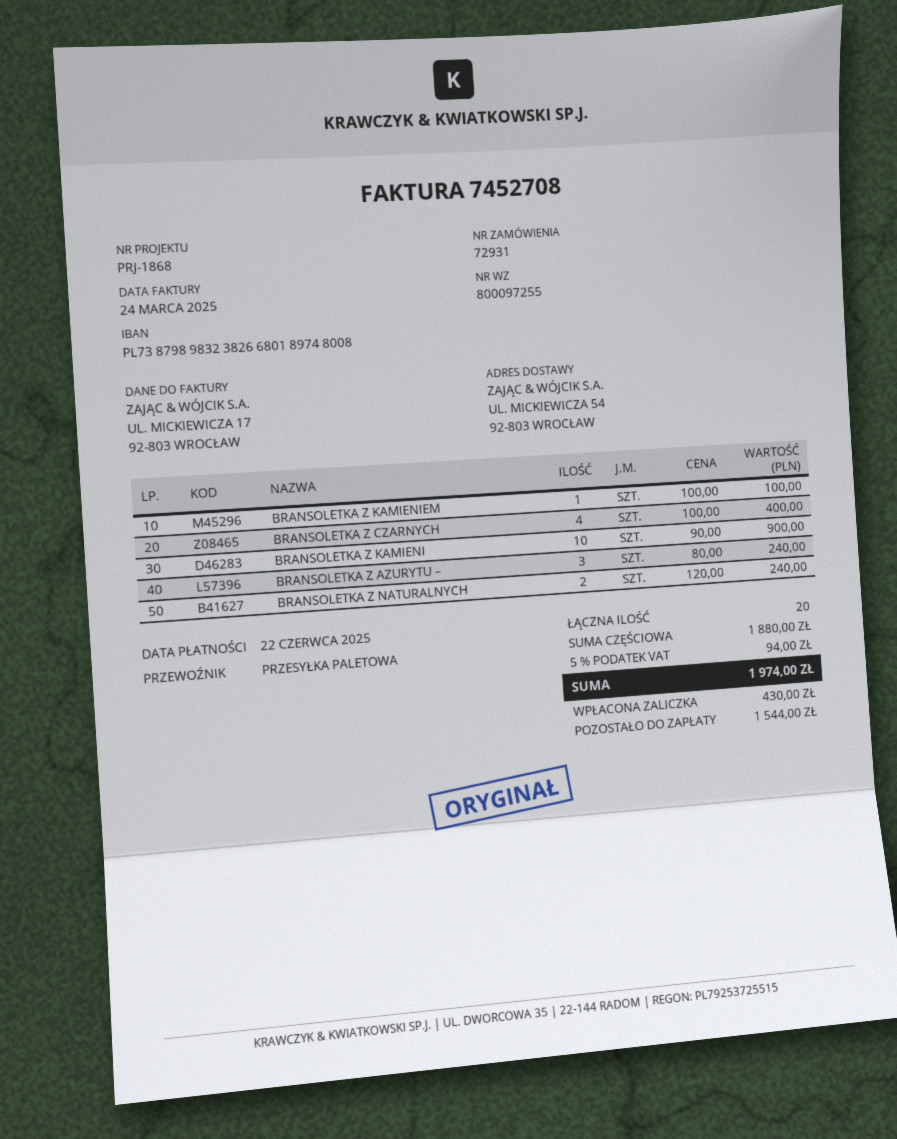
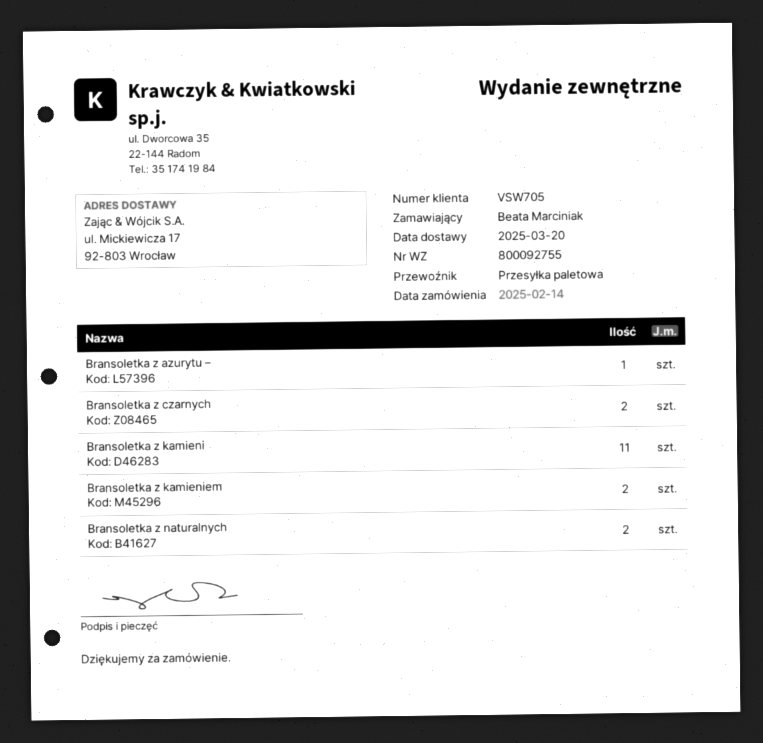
delivery note number: 800097255 -> 800092755
ship to: UL. MICKIEWICZA 54, 92-803 WROCŁAW -> ul. Mickiewicza 17, 92-803 Wrocław
BRANSOLETKA Z KAMIENIEM: 1 -> 2
BRANSOLETKA Z CZARNYCH: 4 -> 2
BRANSOLETKA Z KAMIENI: 10 -> 11
BRANSOLETKA Z AZURYTU –: 3 -> 1

